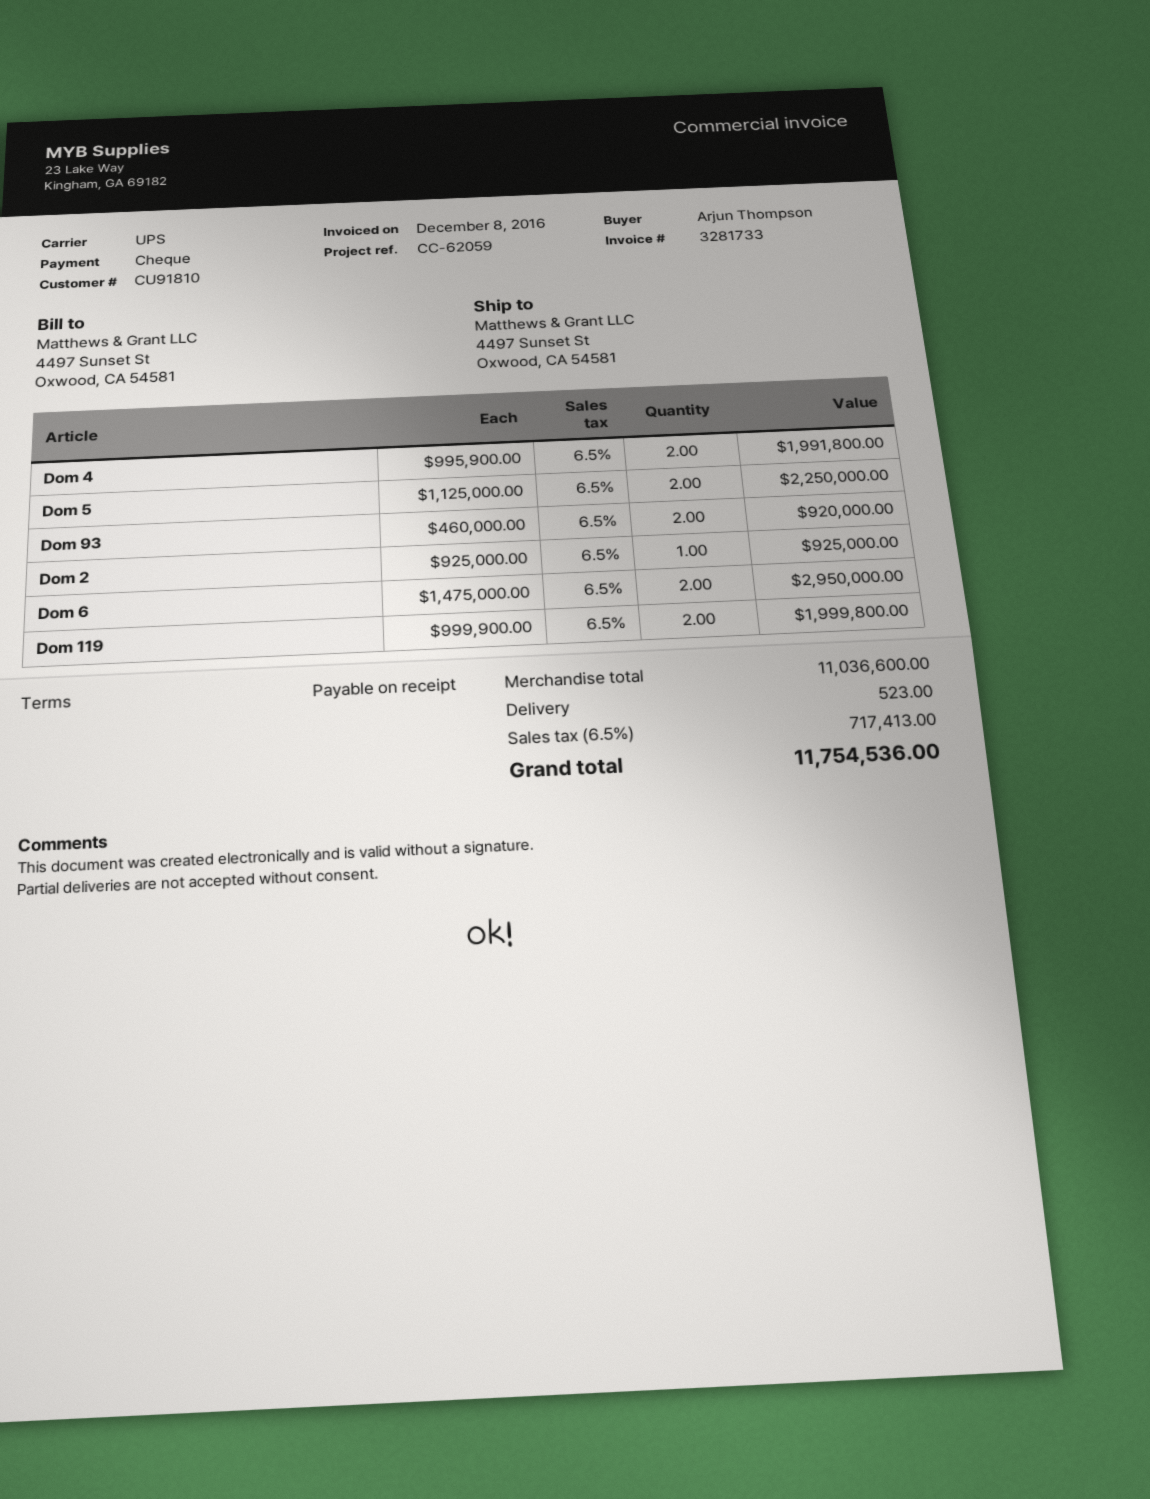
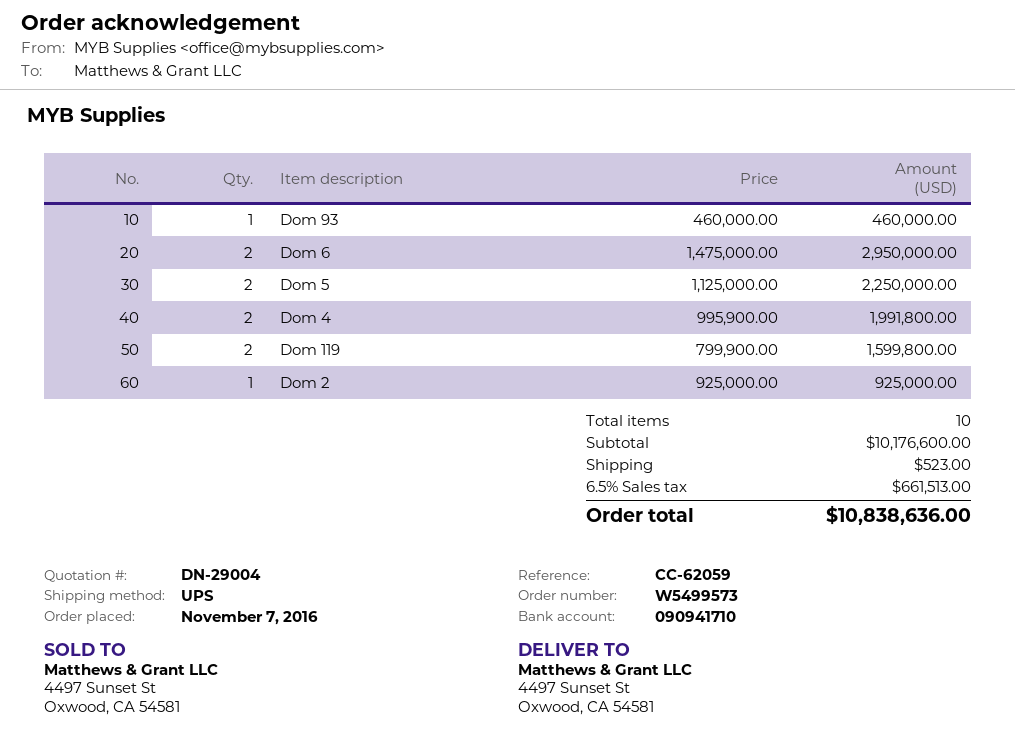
Dom 93: 2 x 460000.00 = 920000.00 -> 1 x 460000.00 = 460000.00
Dom 119: 2 x 999900.00 = 1999800.00 -> 2 x 799900.00 = 1599800.00
subtotal: 11036600.00 -> 10176600.00
tax: 6.5% = 717413.00 -> 6.5% = 661513.00
total: 11754536.00 -> 10838636.00

